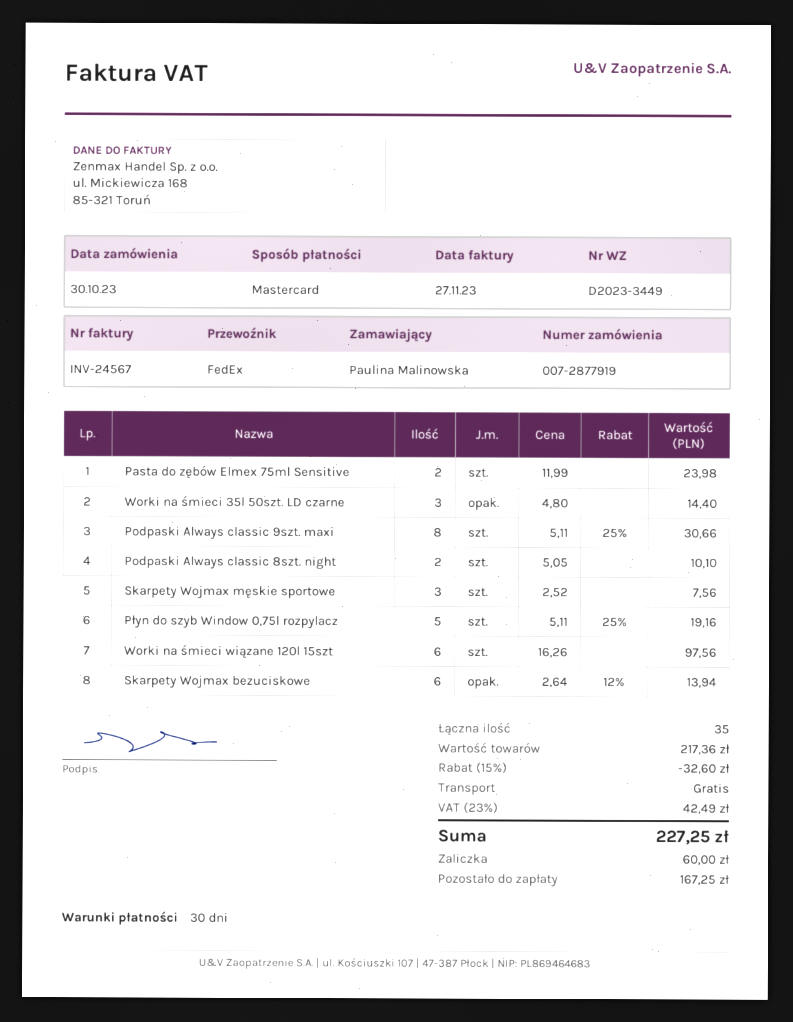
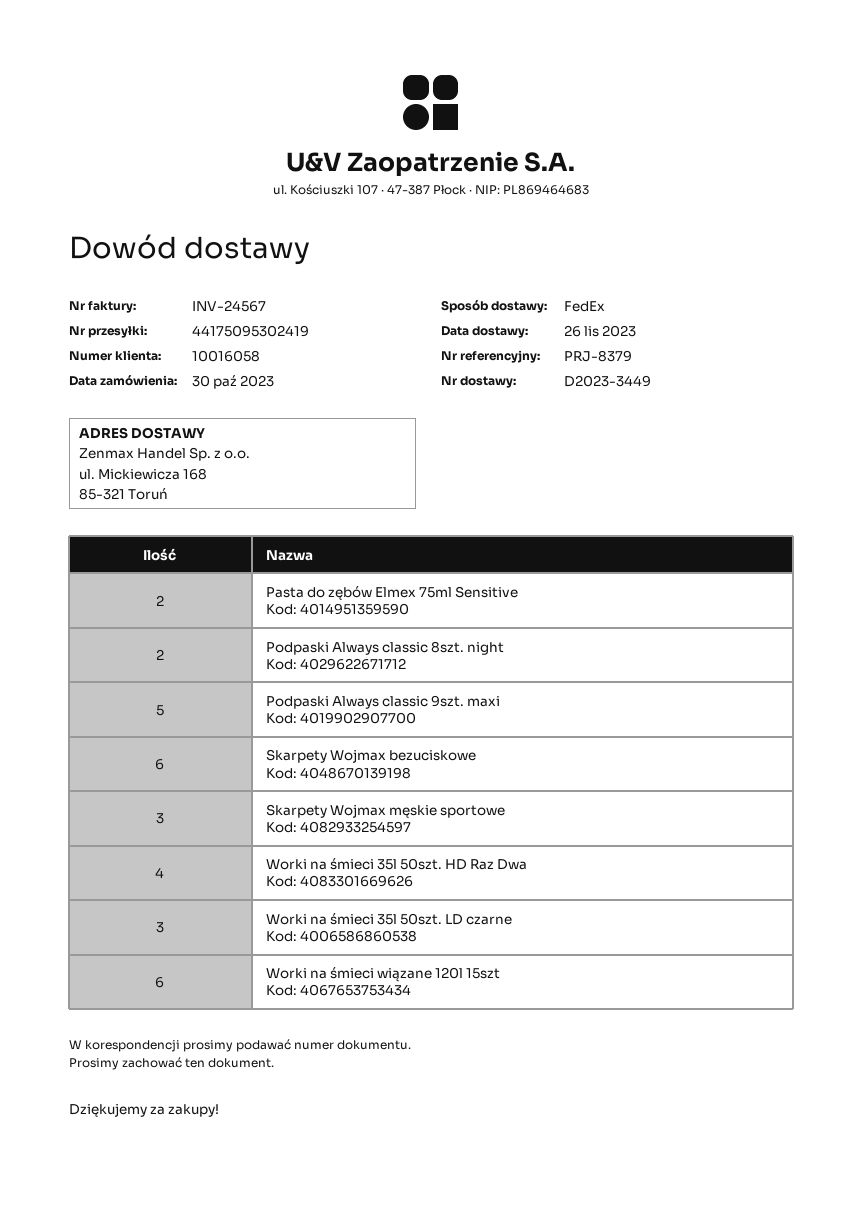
Podpaski Always classic 9szt. maxi: 8 -> 5
Płyn do szyb Window 0,75l rozpylacz: 5 -> none
Worki na śmieci 35l 50szt. HD Raz Dwa: none -> 4

